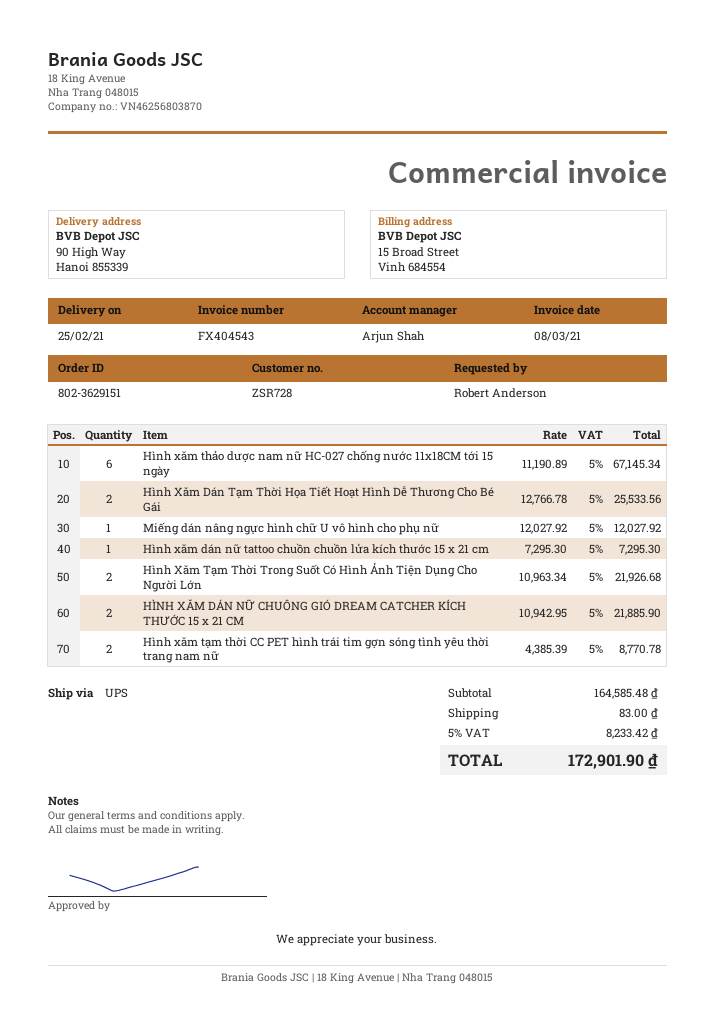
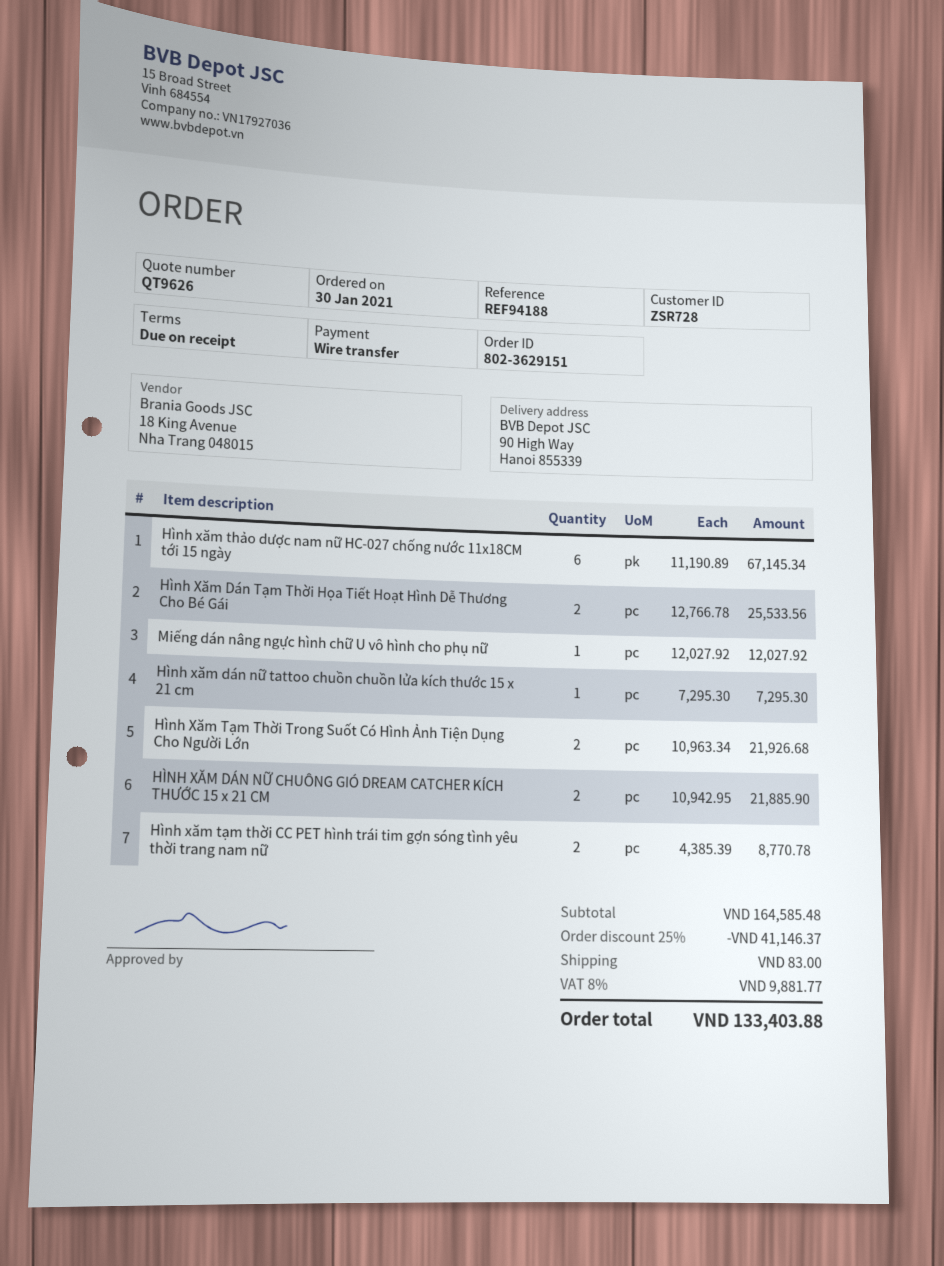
discount: none -> 25% = 41146.37
tax: 5% = 8233.42 -> 8% = 9881.77
total: 172901.90 -> 133403.88

